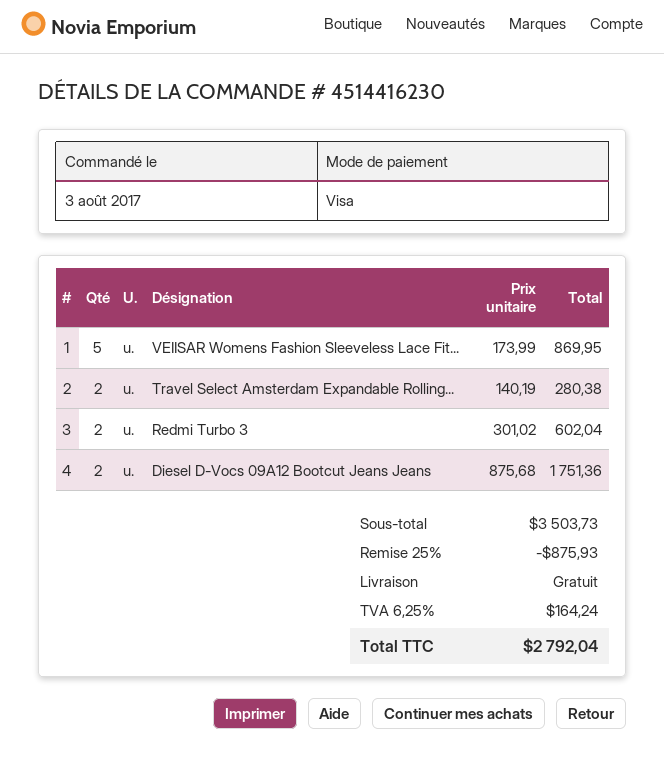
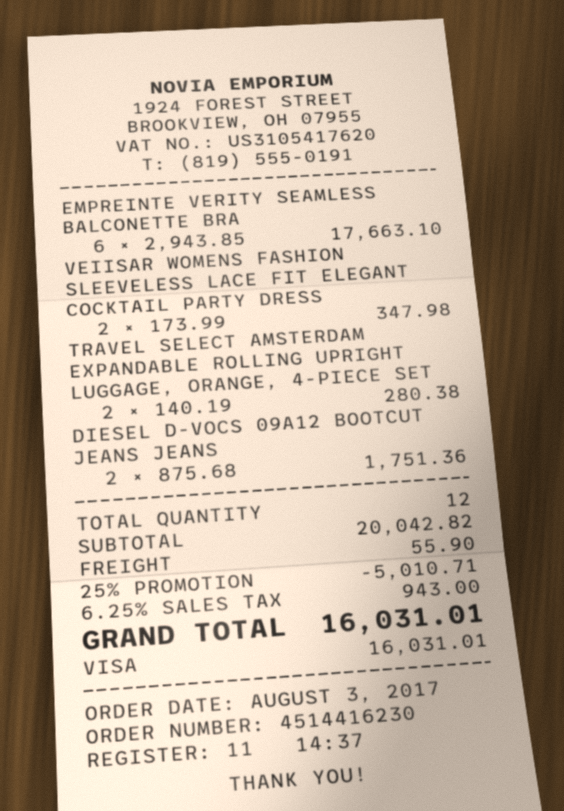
VEIISAR Womens Fashion Sleeveless Lace Fit...: 5 x 173.99 = 869.95 -> 2 x 173.99 = 347.98
Redmi Turbo 3: 2 x 301.02 = 602.04 -> none
EMPREINTE VERITY SEAMLESS BALCONETTE BRA: none -> 6 x 2943.85 = 17663.10
subtotal: 3503.73 -> 20042.82
discount: 25% = 875.93 -> 25% = 5010.71
shipping: 0.00 -> 55.90
tax: 6.25% = 164.24 -> 6.25% = 943.00
total: 2792.04 -> 16031.01

